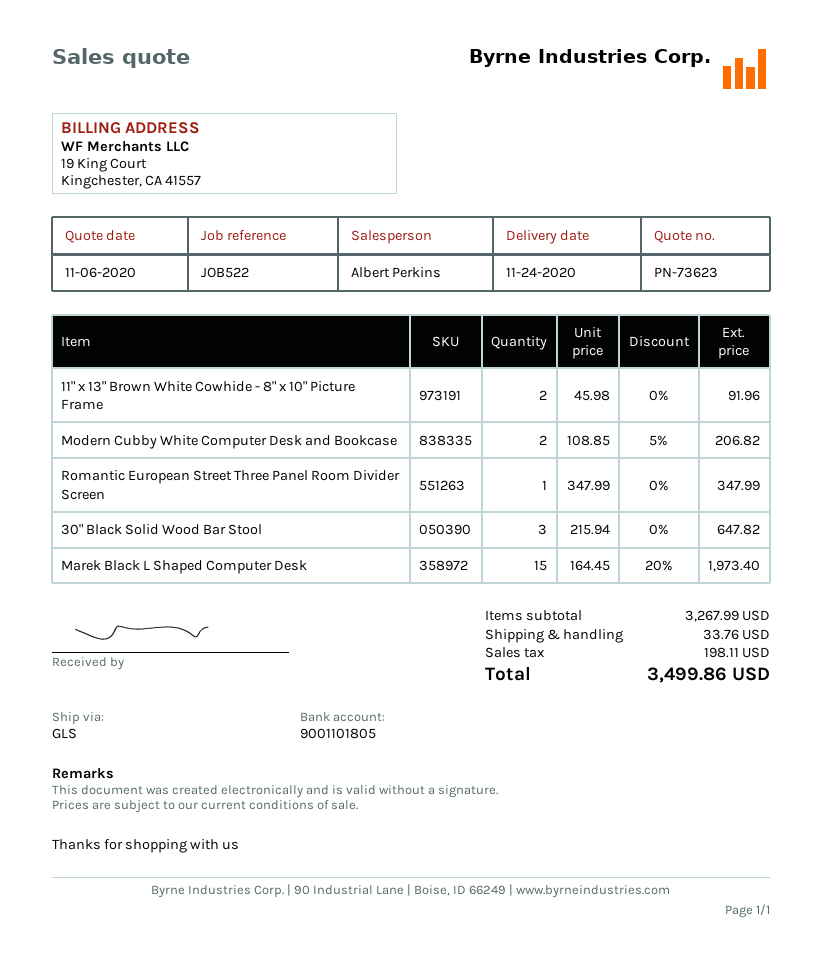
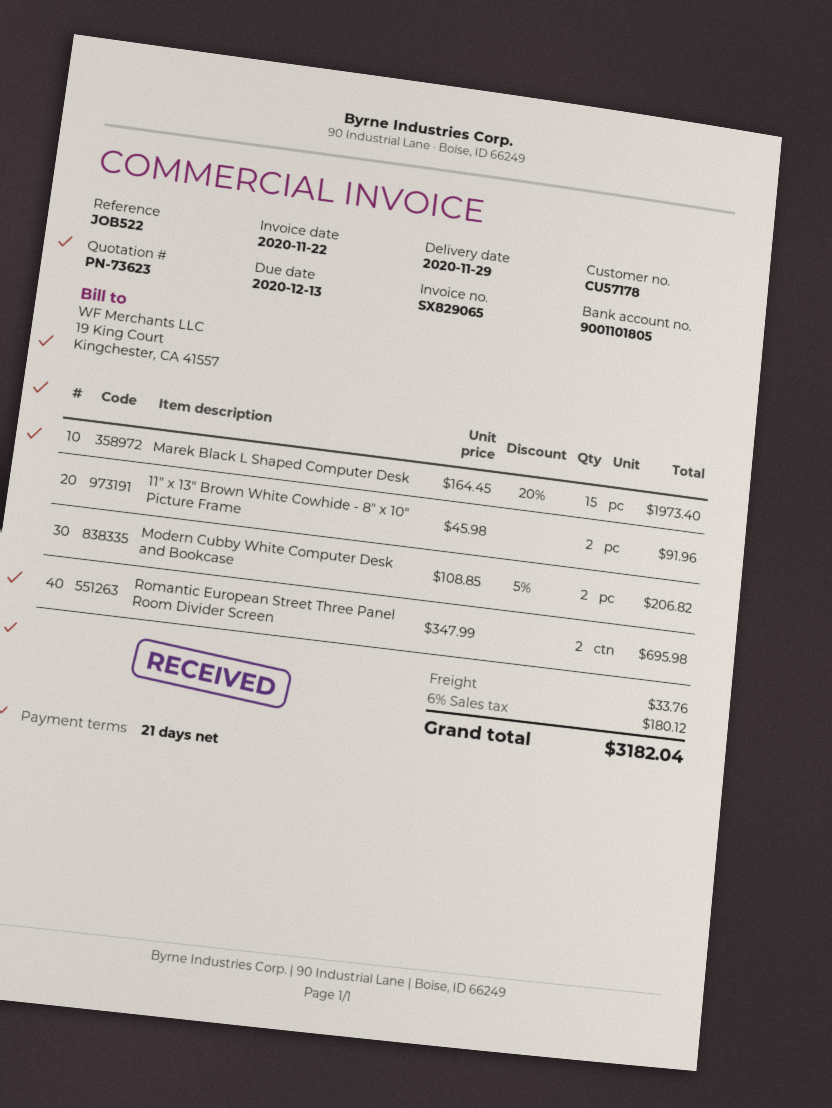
delivery date: 2020-11-24 -> 2020-11-29
Romantic European Street Three Panel Room Divider Screen: 1 x 347.99 = 347.99 -> 2 x 347.99 = 695.98
30" Black Solid Wood Bar Stool: 3 x 215.94 = 647.82 -> none
tax: 198.11 -> 180.12
total: 3499.86 -> 3182.04

